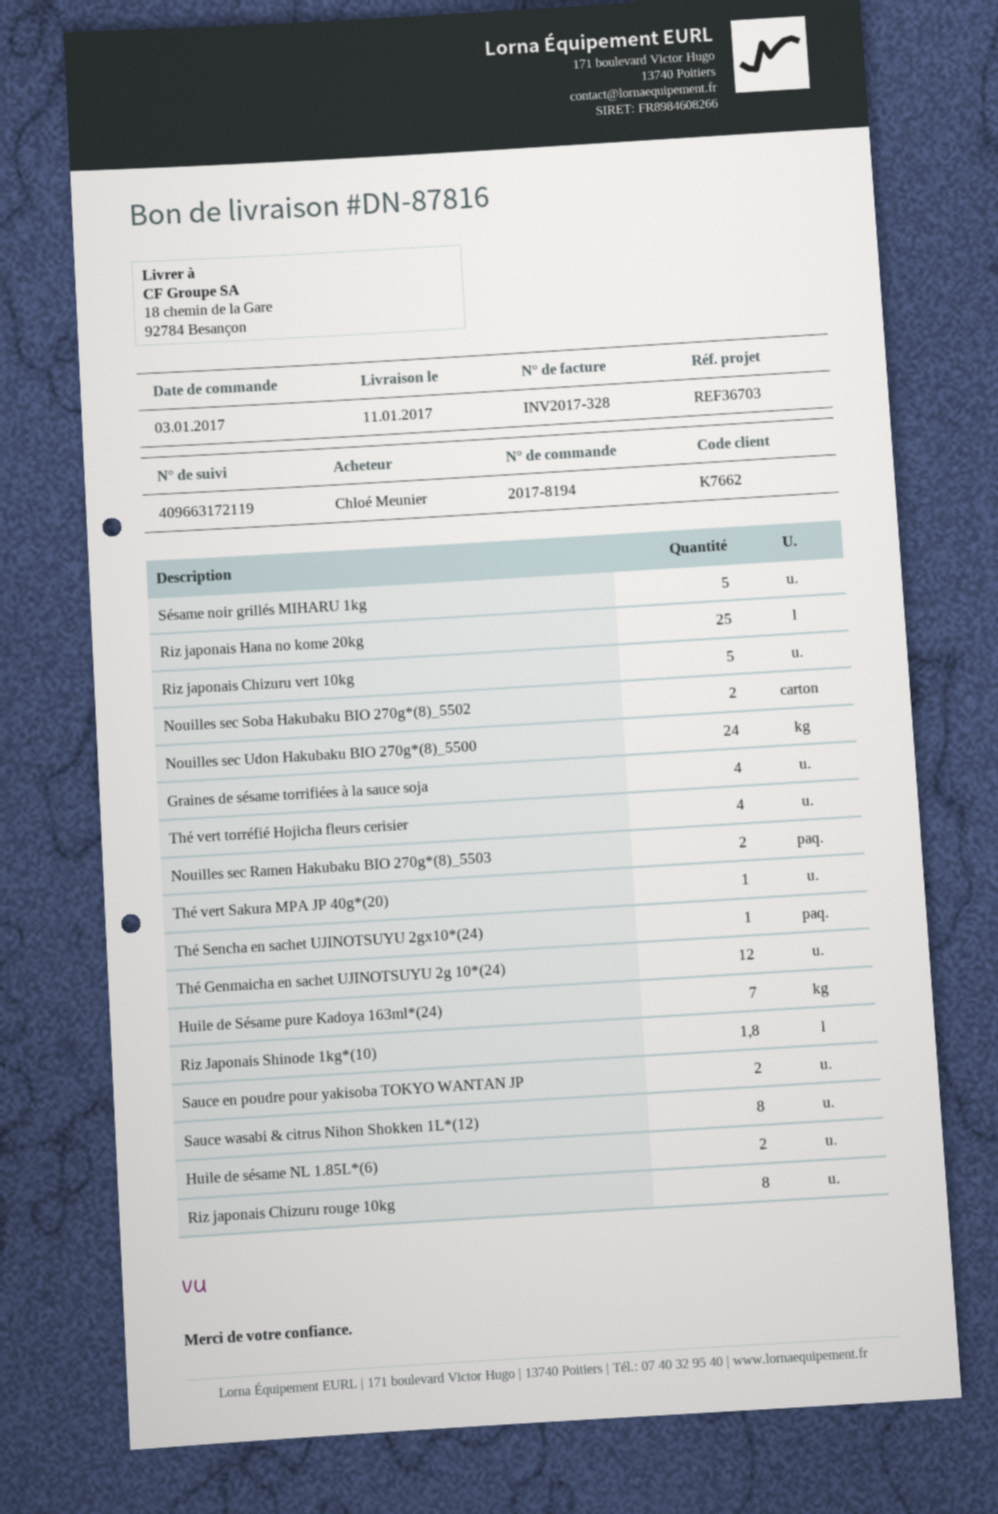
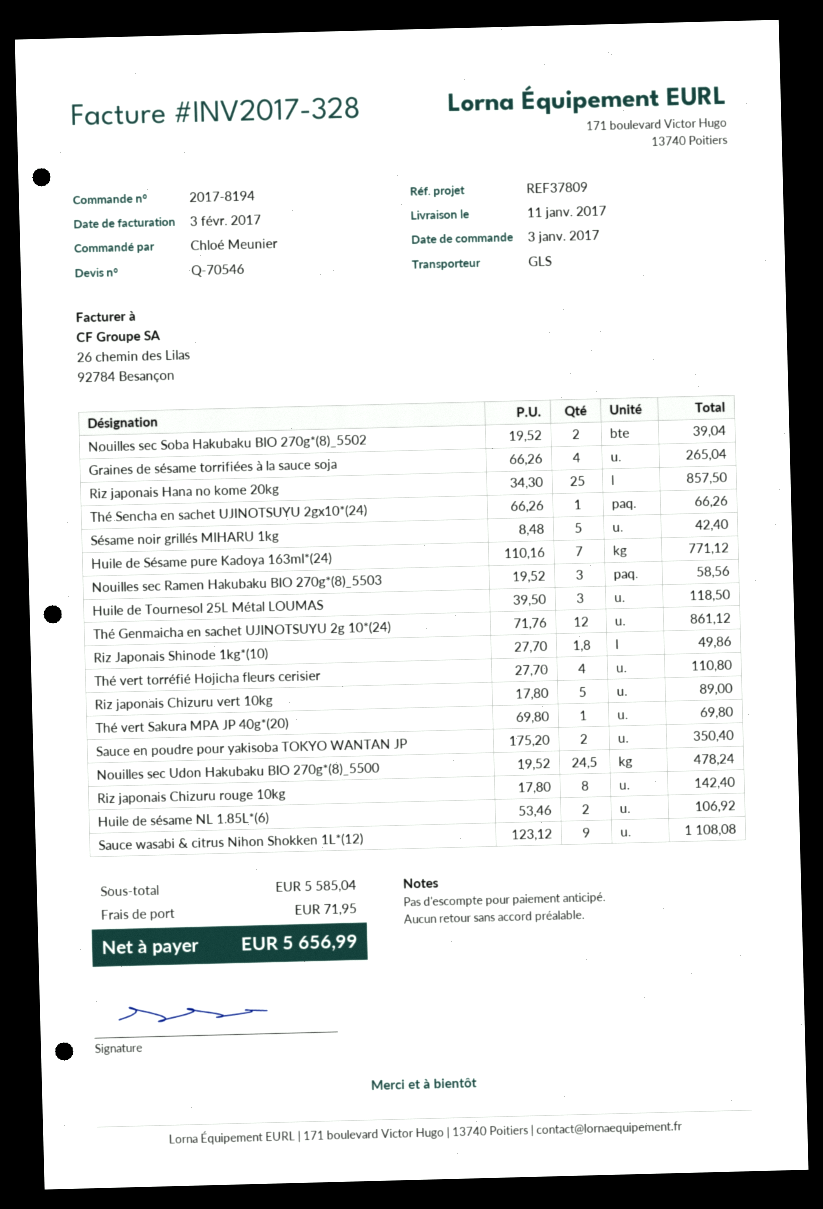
reference: REF36703 -> REF37809
Nouilles sec Udon Hakubaku BIO 270g*(8)_5500: 24 -> 24.5
Nouilles sec Ramen Hakubaku BIO 270g*(8)_5503: 2 -> 3
Sauce wasabi & citrus Nihon Shokken 1L*(12): 8 -> 9
Huile de Tournesol 25L Métal LOUMAS: none -> 3

